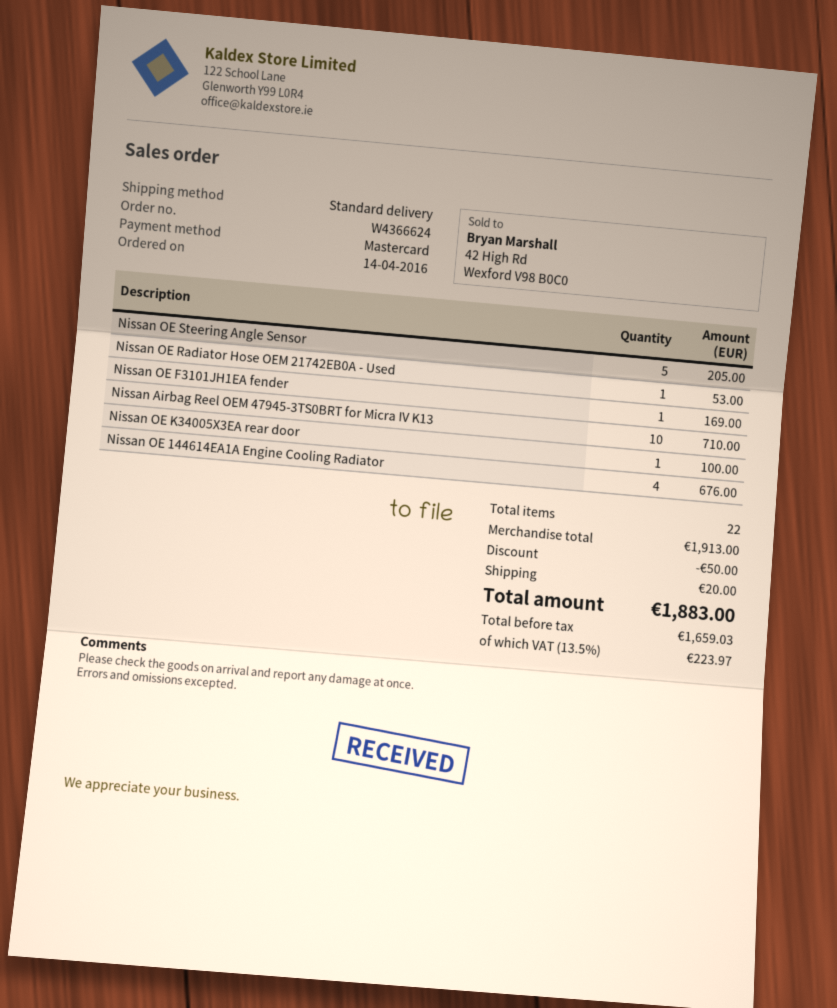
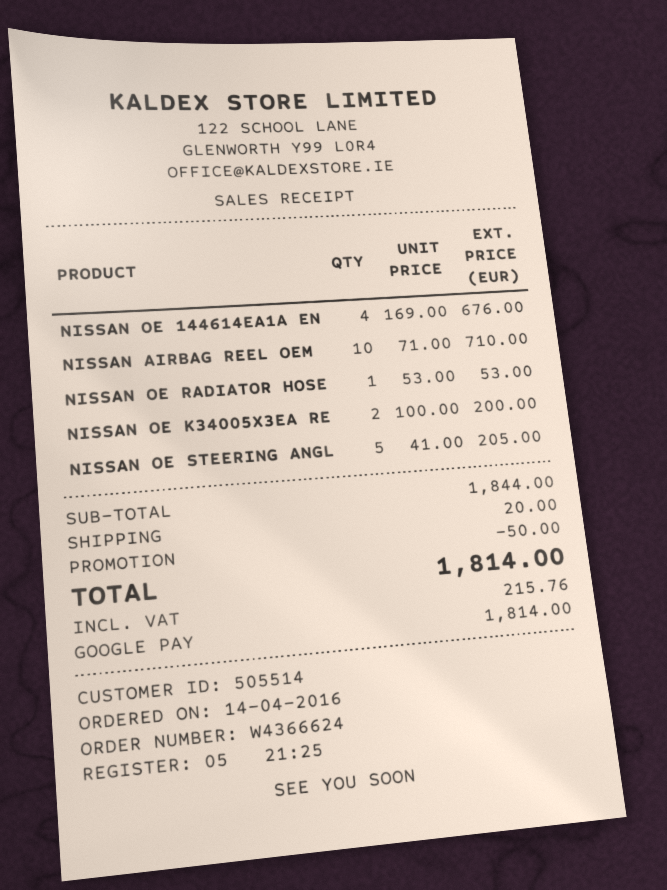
payment method: Mastercard -> Google Pay
Nissan OE F3101JH1EA fender: 1 for 169.00 -> none
Nissan OE K34005X3EA rear door: 1 for 100.00 -> 2 for 200.00
subtotal: 1913.00 -> 1844.00
tax: 223.97 -> 215.76
total: 1883.00 -> 1814.00

